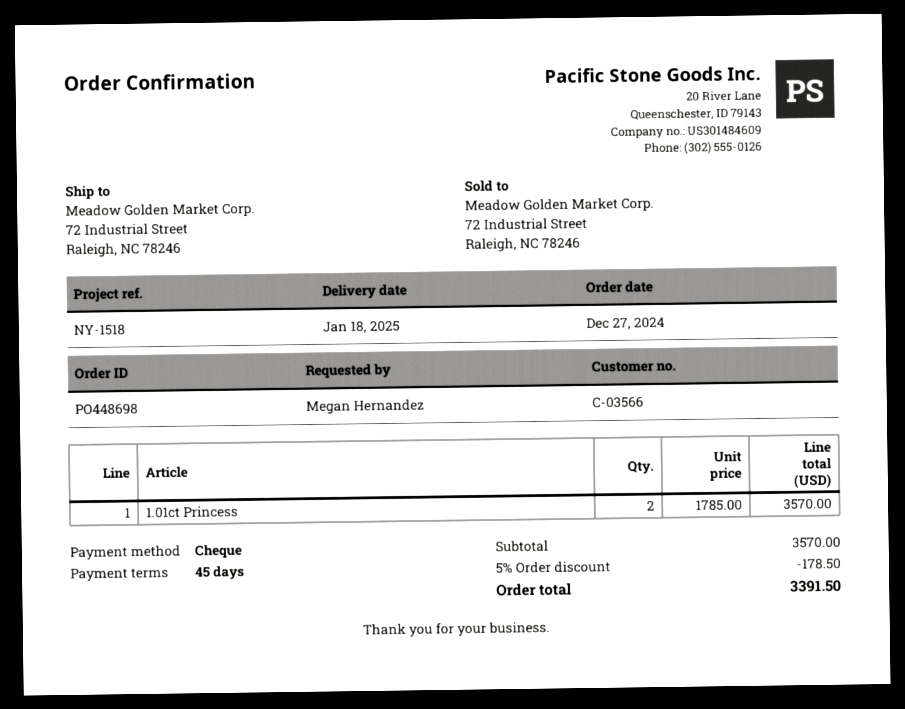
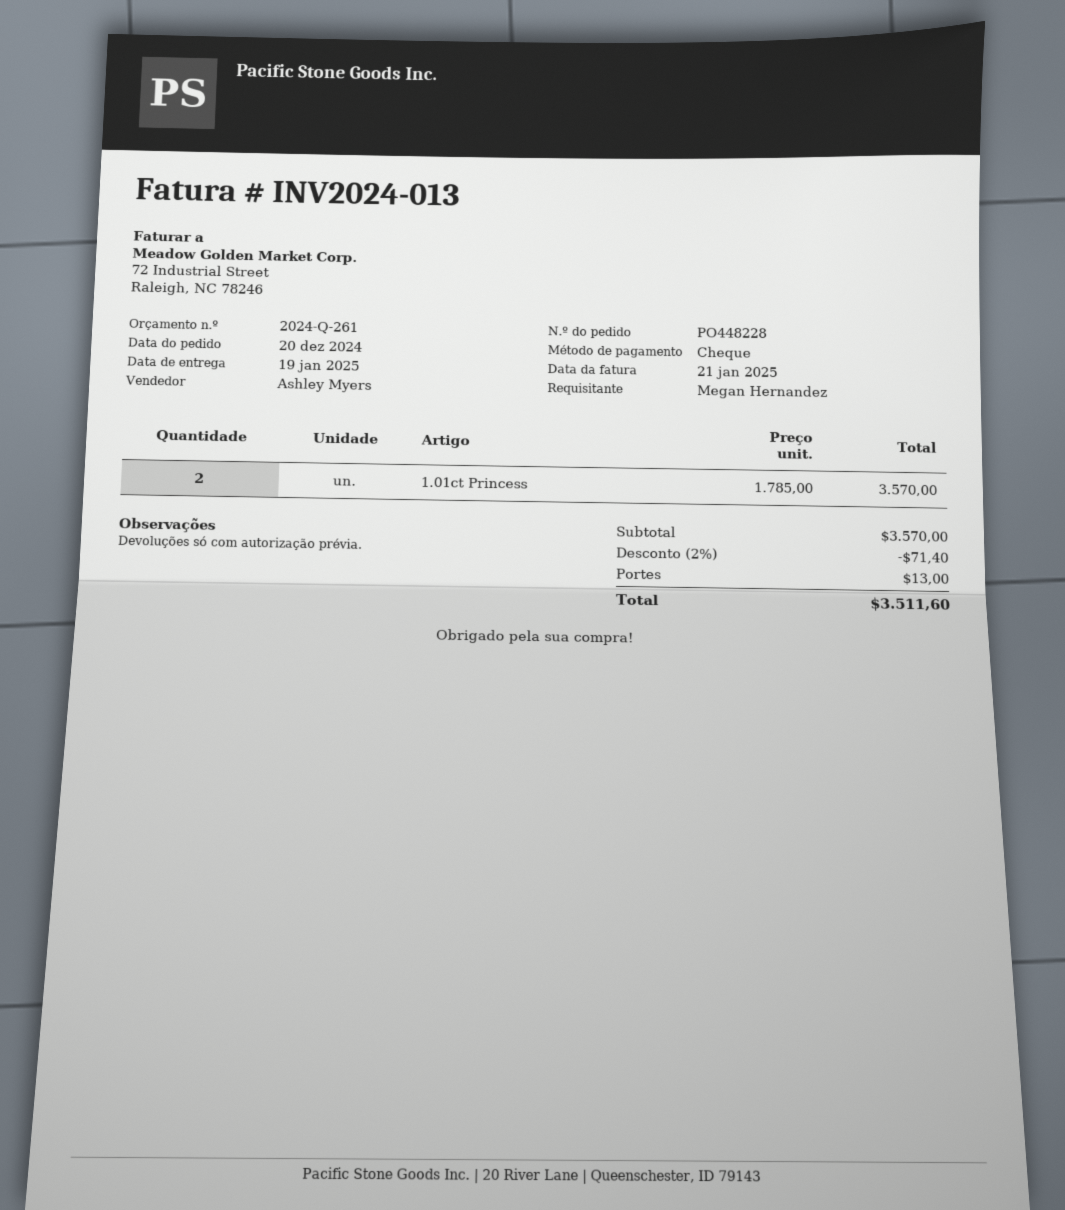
order number: PO448698 -> PO448228
order date: 2024-12-27 -> 2024-12-20
delivery date: 2025-01-18 -> 2025-01-19
discount: 5% = 178.50 -> 2% = 71.40
shipping: none -> 13.00
total: 3391.50 -> 3511.60

